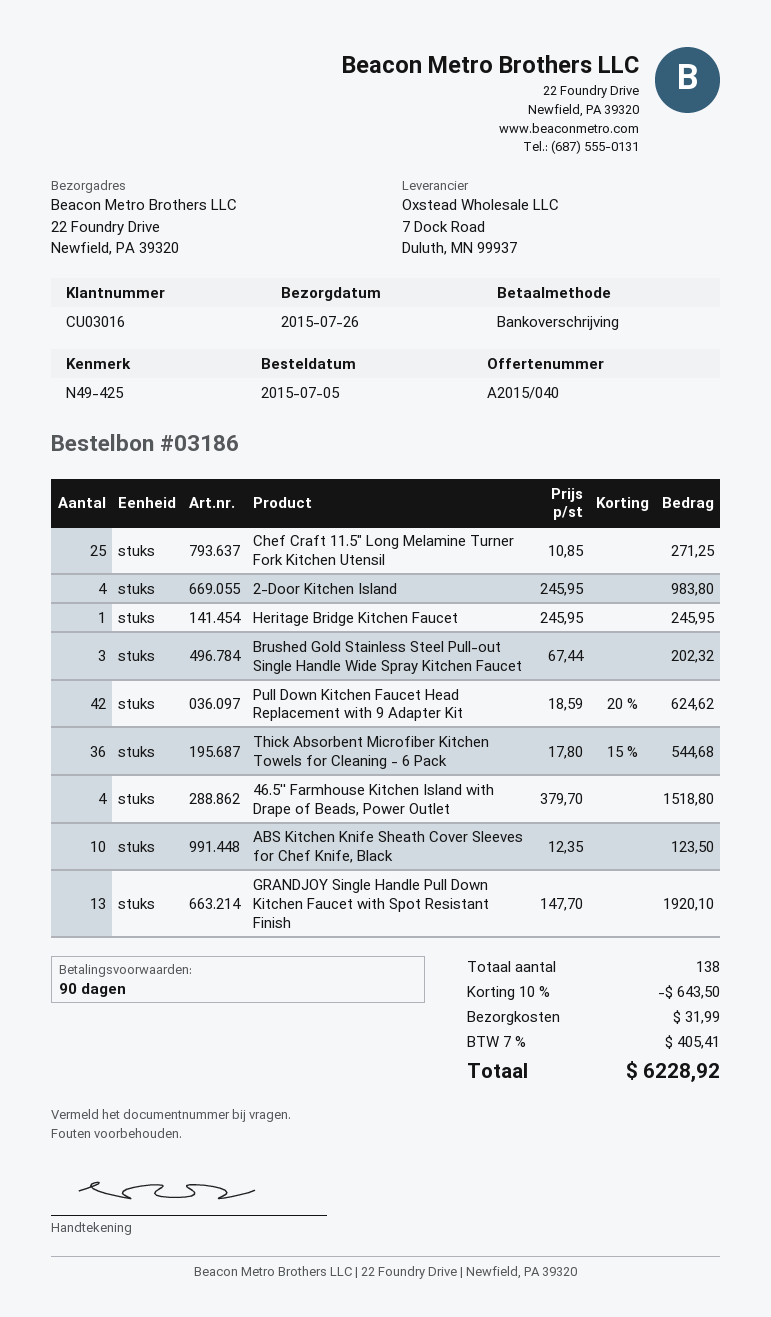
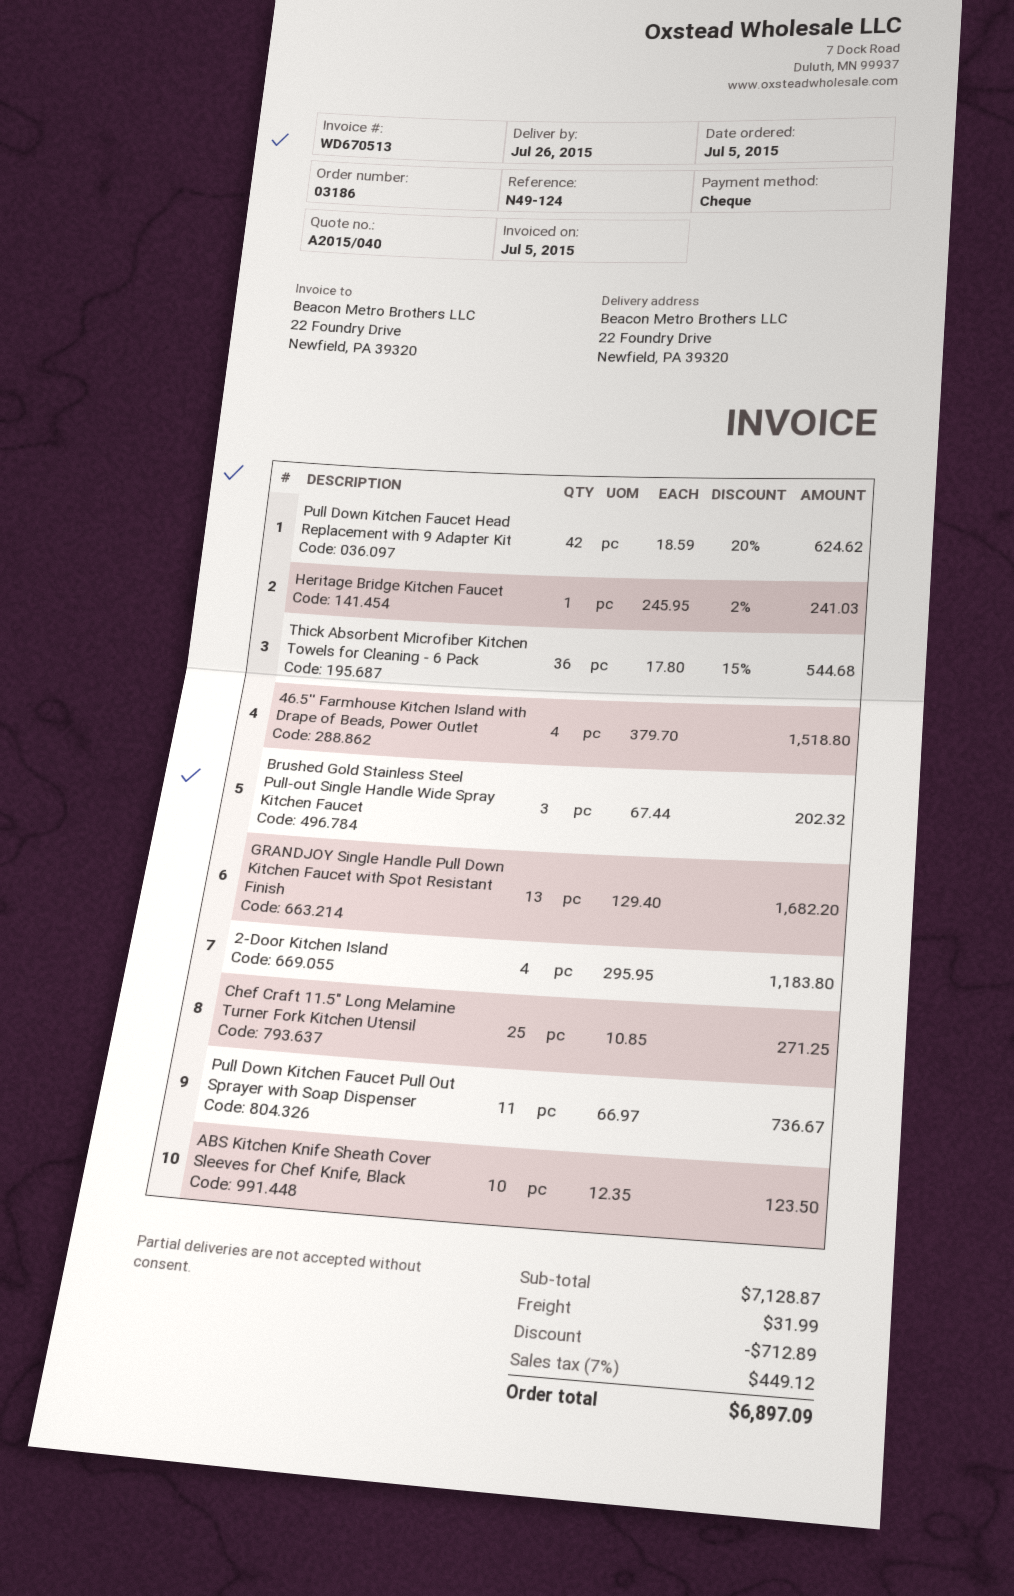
reference: N49-425 -> N49-124
payment method: bank transfer -> cheque
2-Door Kitchen Island: 4 x 245.95 = 983.80 -> 4 x 295.95 = 1183.80
Heritage Bridge Kitchen Faucet: 1 x 245.95 = 245.95 -> 1 x 245.95 - 2% = 241.03
GRANDJOY Single Handle Pull Down Kitchen Faucet with Spot Resistant Finish: 13 x 147.70 = 1920.10 -> 13 x 129.40 = 1682.20
Pull Down Kitchen Faucet Pull Out Sprayer with Soap Dispenser: none -> 11 x 66.97 = 736.67
discount: 643.50 -> 712.89
tax: 7% = 405.41 -> 7% = 449.12
total: 6228.92 -> 6897.09

